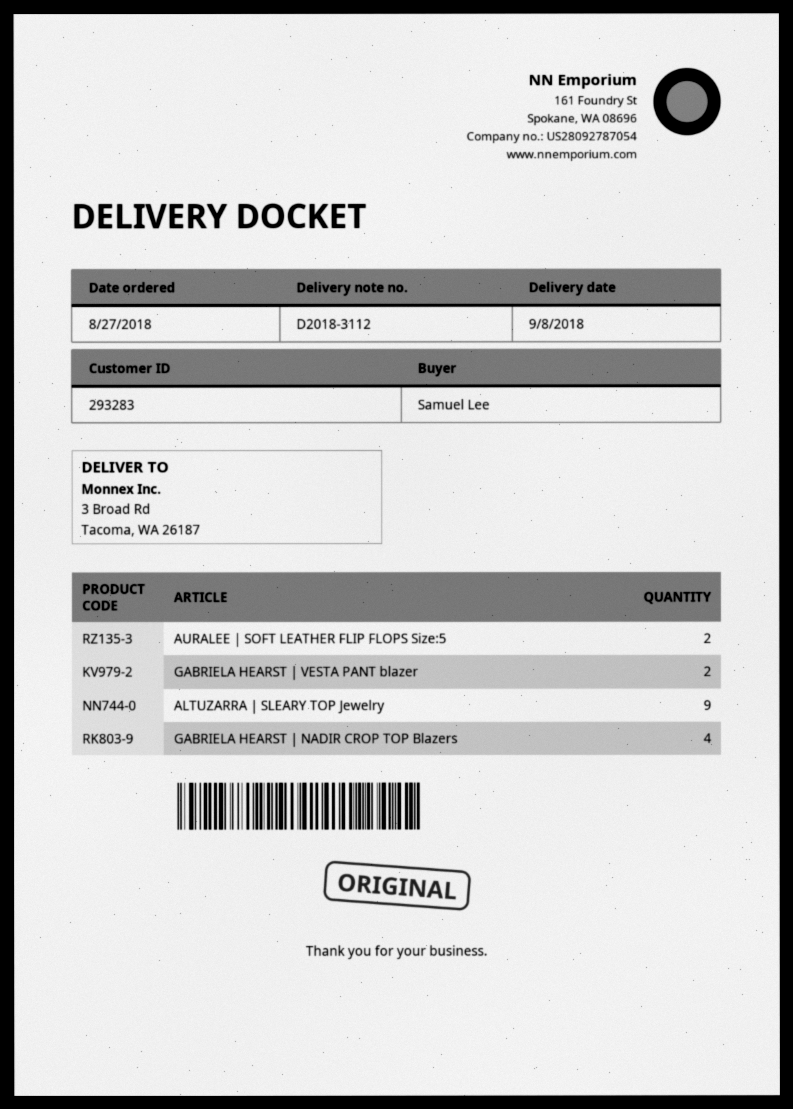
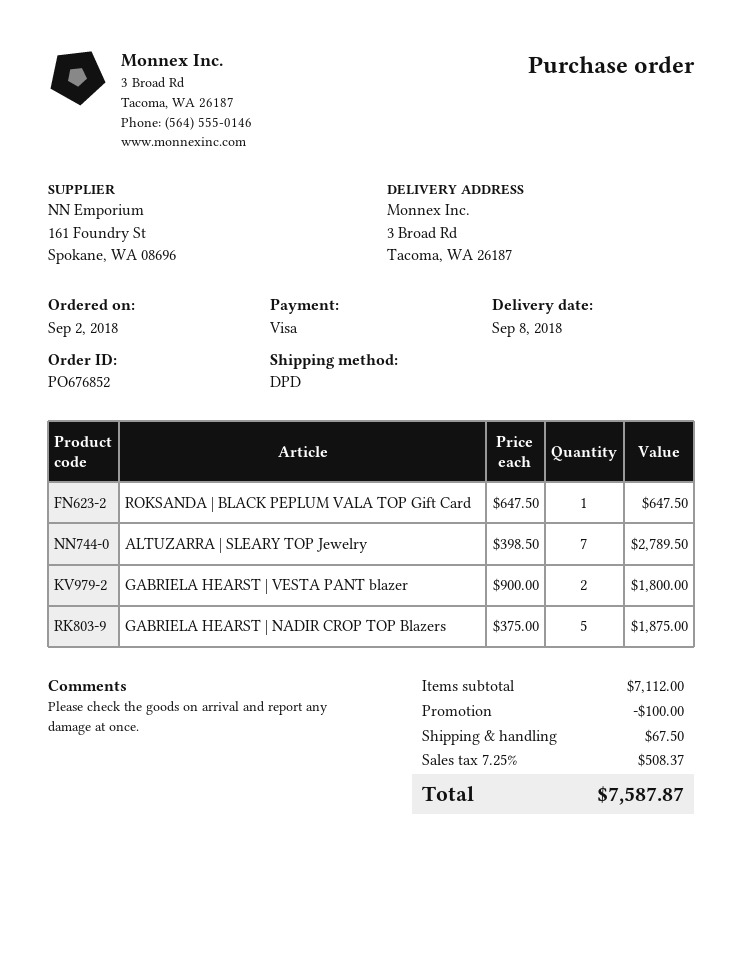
order date: 2018-08-27 -> 2018-09-02
AURALEE | SOFT LEATHER FLIP FLOPS Size:5: 2 -> none
ALTUZARRA | SLEARY TOP Jewelry: 9 -> 7
GABRIELA HEARST | NADIR CROP TOP Blazers: 4 -> 5
ROKSANDA | BLACK PEPLUM VALA TOP Gift Card: none -> 1

